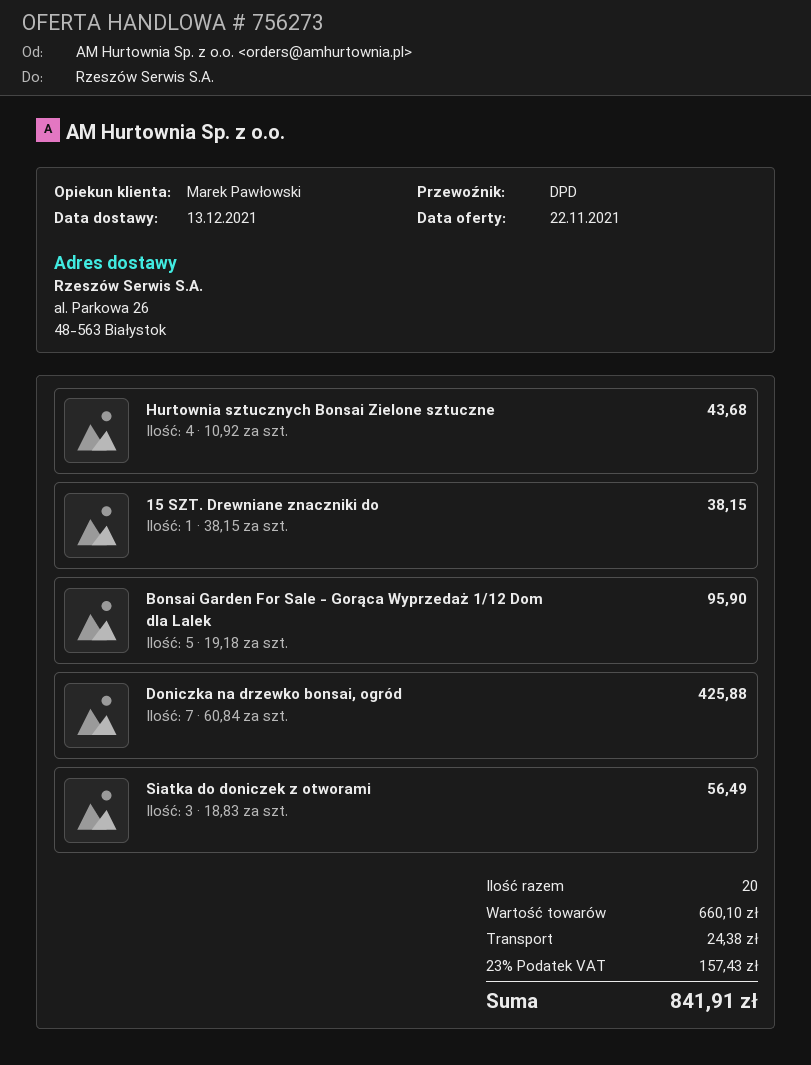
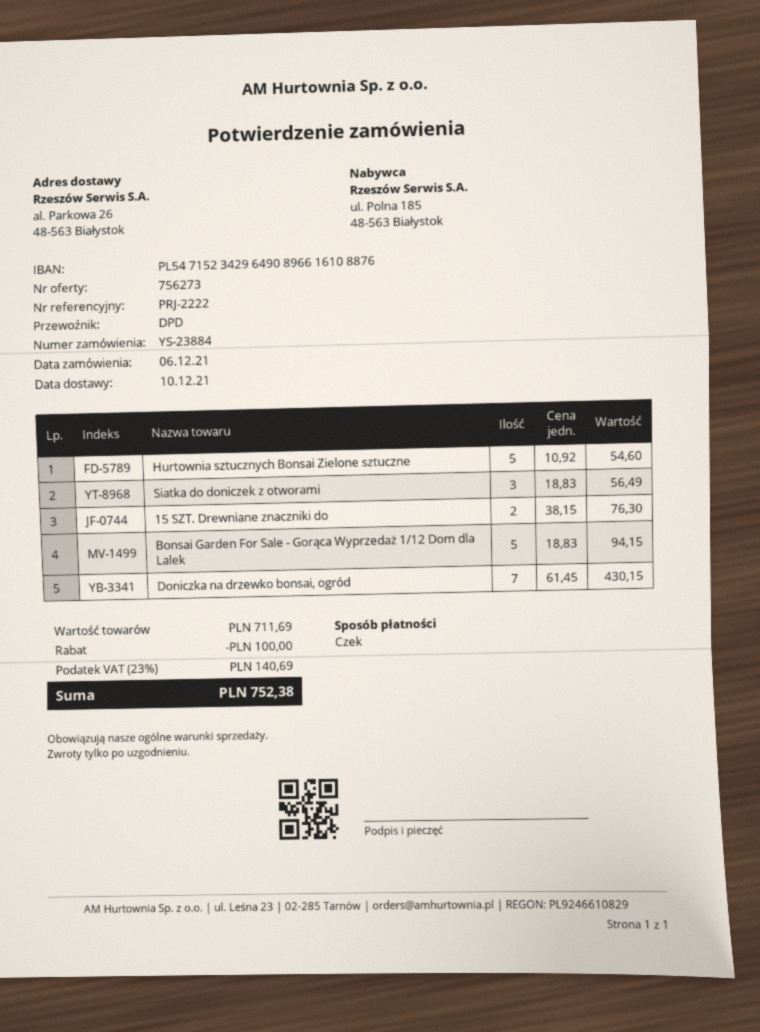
delivery date: 2021-12-13 -> 2021-12-10
Hurtownia sztucznych Bonsai Zielone sztuczne: 4 x 10.92 = 43.68 -> 5 x 10.92 = 54.60
15 SZT. Drewniane znaczniki do: 1 x 38.15 = 38.15 -> 2 x 38.15 = 76.30
Bonsai Garden For Sale - Gorąca Wyprzedaż 1/12 Dom dla Lalek: 5 x 19.18 = 95.90 -> 5 x 18.83 = 94.15
Doniczka na drzewko bonsai, ogród: 7 x 60.84 = 425.88 -> 7 x 61.45 = 430.15
subtotal: 660.10 -> 711.69
discount: none -> 100.00
shipping: 24.38 -> none
tax: 23% = 157.43 -> 23% = 140.69
total: 841.91 -> 752.38

